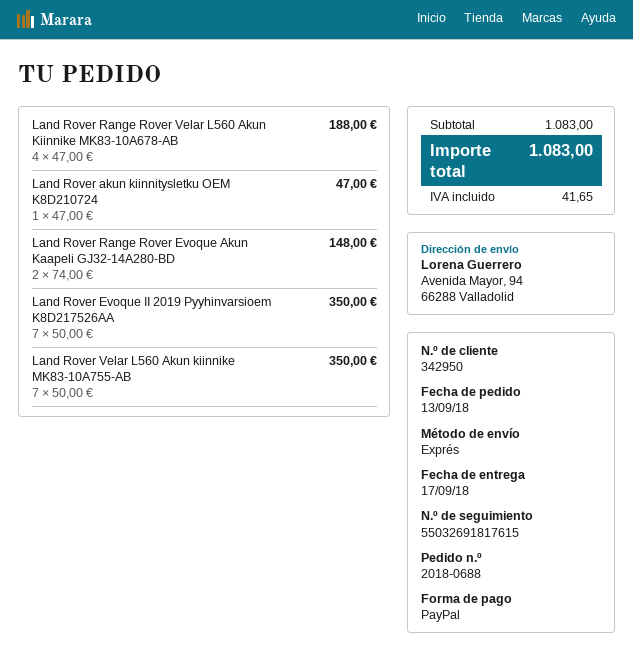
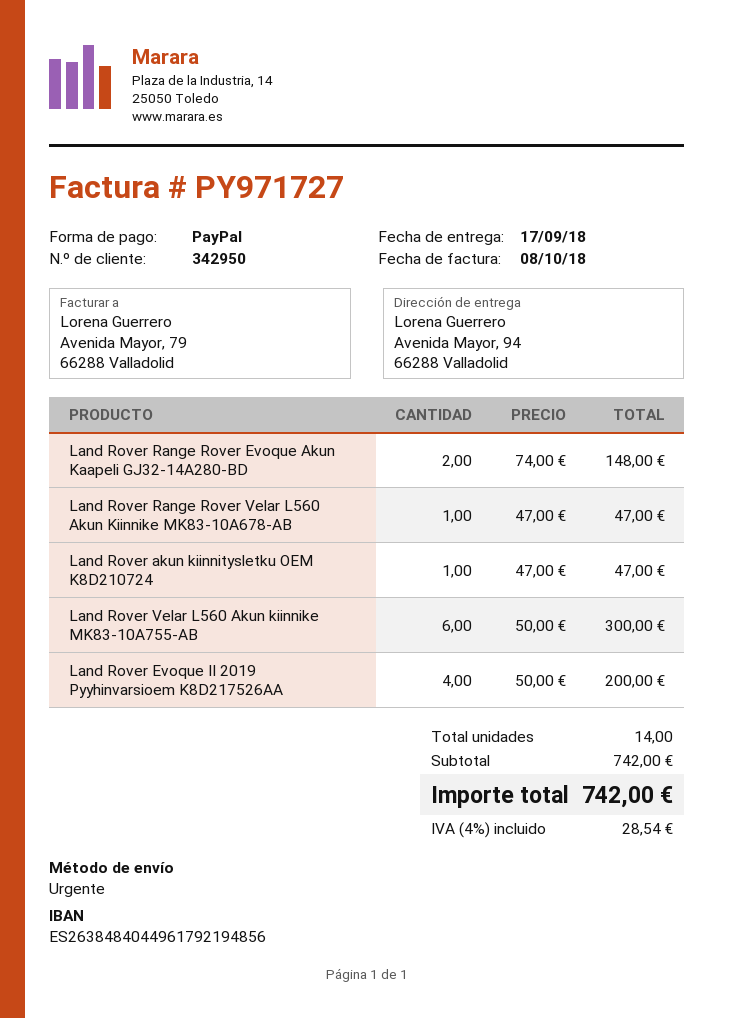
Land Rover Range Rover Velar L560 Akun Kiinnike MK83-10A678-AB: 4 x 47.00 = 188.00 -> 1 x 47.00 = 47.00
Land Rover Evoque II 2019 Pyyhinvarsioem K8D217526AA: 7 x 50.00 = 350.00 -> 4 x 50.00 = 200.00
Land Rover Velar L560 Akun kiinnike MK83-10A755-AB: 7 x 50.00 = 350.00 -> 6 x 50.00 = 300.00
subtotal: 1083.00 -> 742.00
tax: 41.65 -> 28.54
total: 1083.00 -> 742.00

